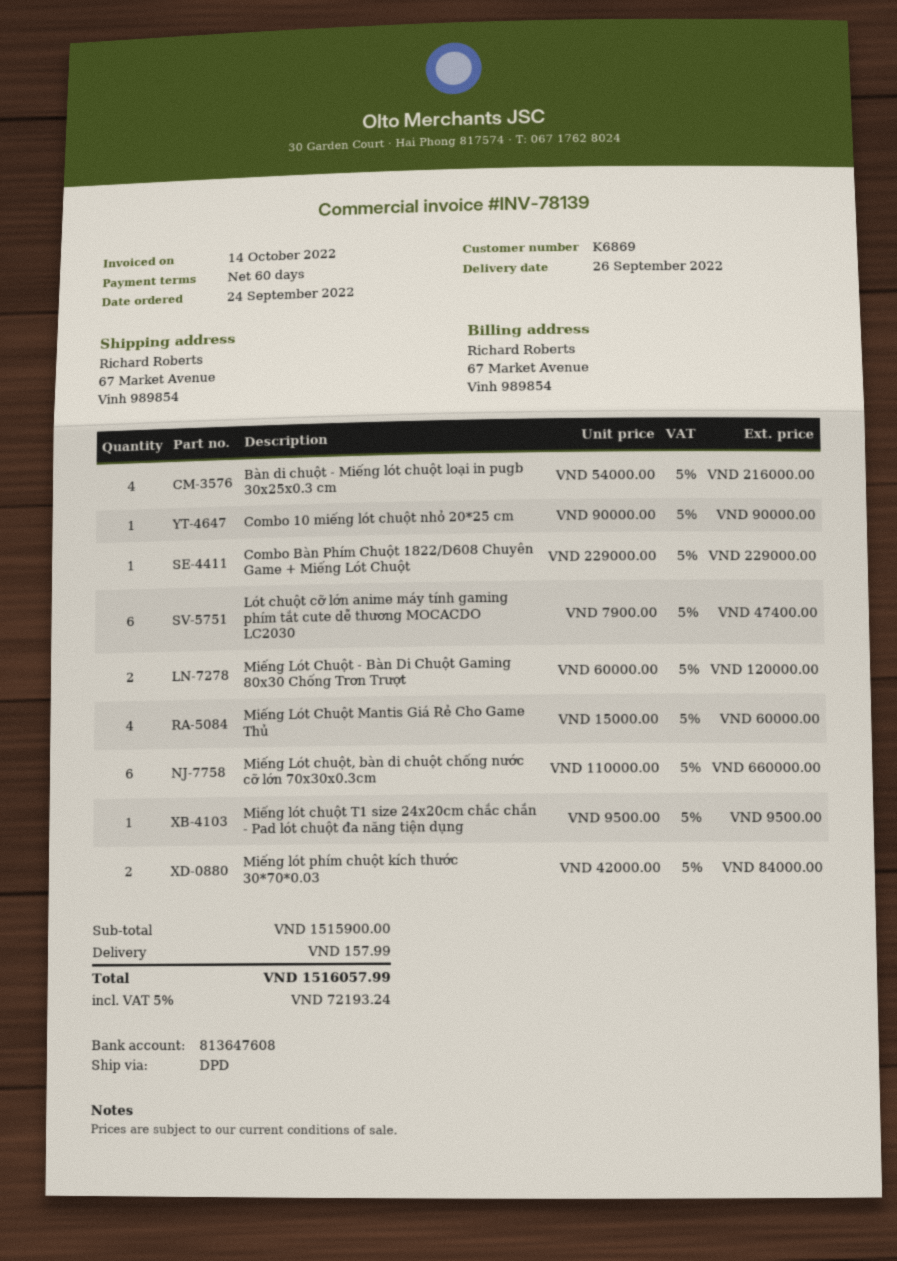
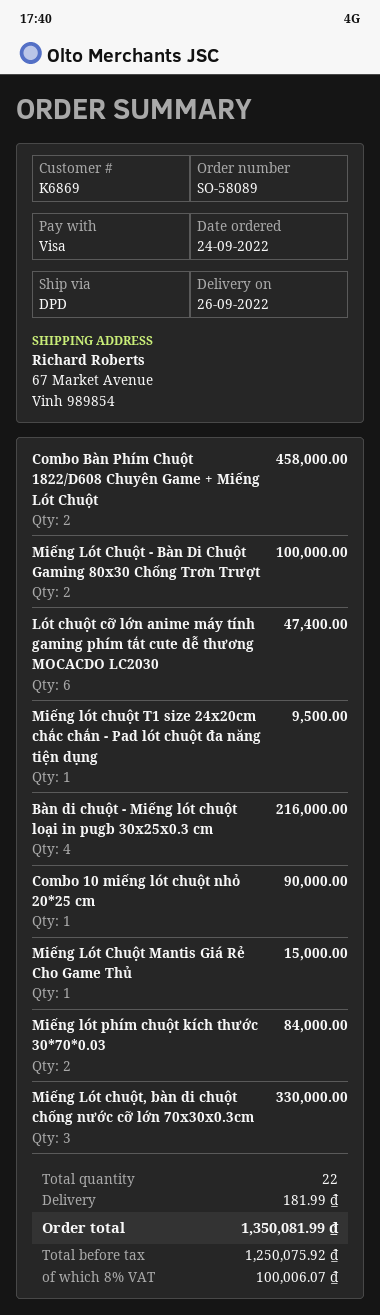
Combo Bàn Phím Chuột 1822/D608 Chuyên Game + Miếng Lót Chuột: 1 for 229000.00 -> 2 for 458000.00
Miếng Lót Chuột - Bàn Di Chuột Gaming 80x30 Chống Trơn Trượt: 2 for 120000.00 -> 2 for 100000.00
Miếng Lót Chuột Mantis Giá Rẻ Cho Game Thủ: 4 for 60000.00 -> 1 for 15000.00
Miếng Lót chuột, bàn di chuột chống nước cỡ lớn 70x30x0.3cm: 6 for 660000.00 -> 3 for 330000.00
shipping: 157.99 -> 181.99
tax: 5% = 72193.24 -> 8% = 100006.07
total: 1516057.99 -> 1350081.99

